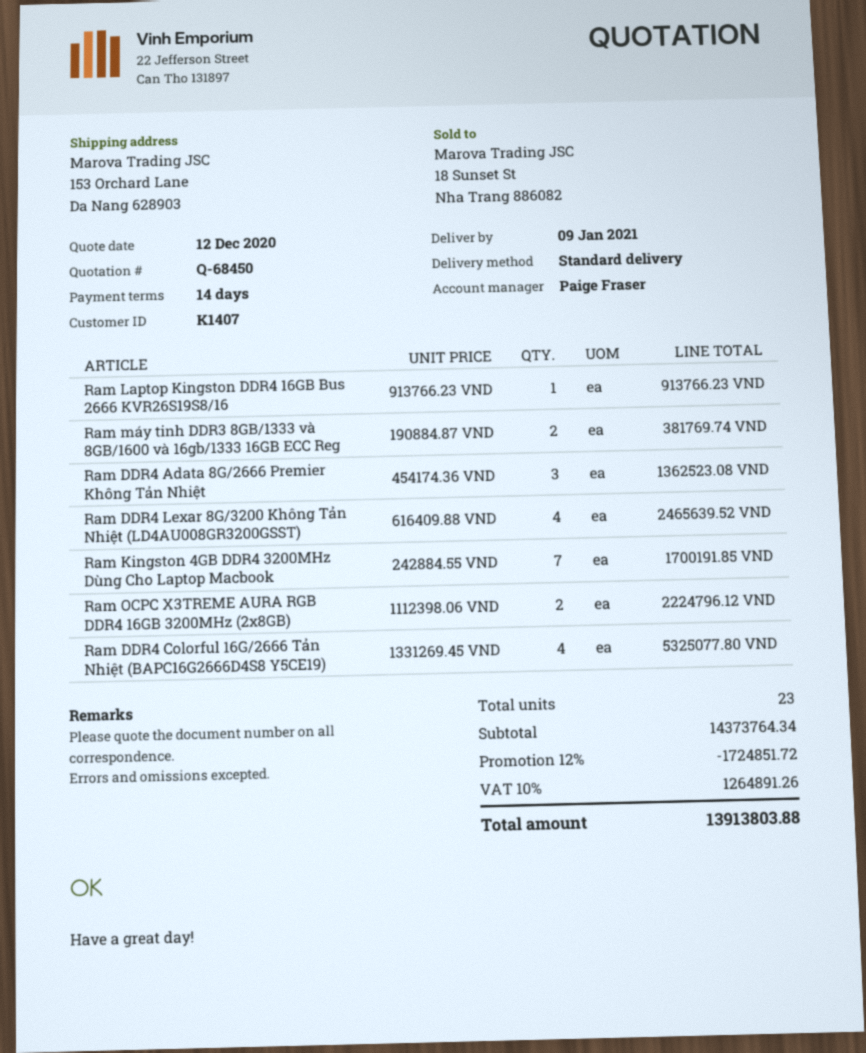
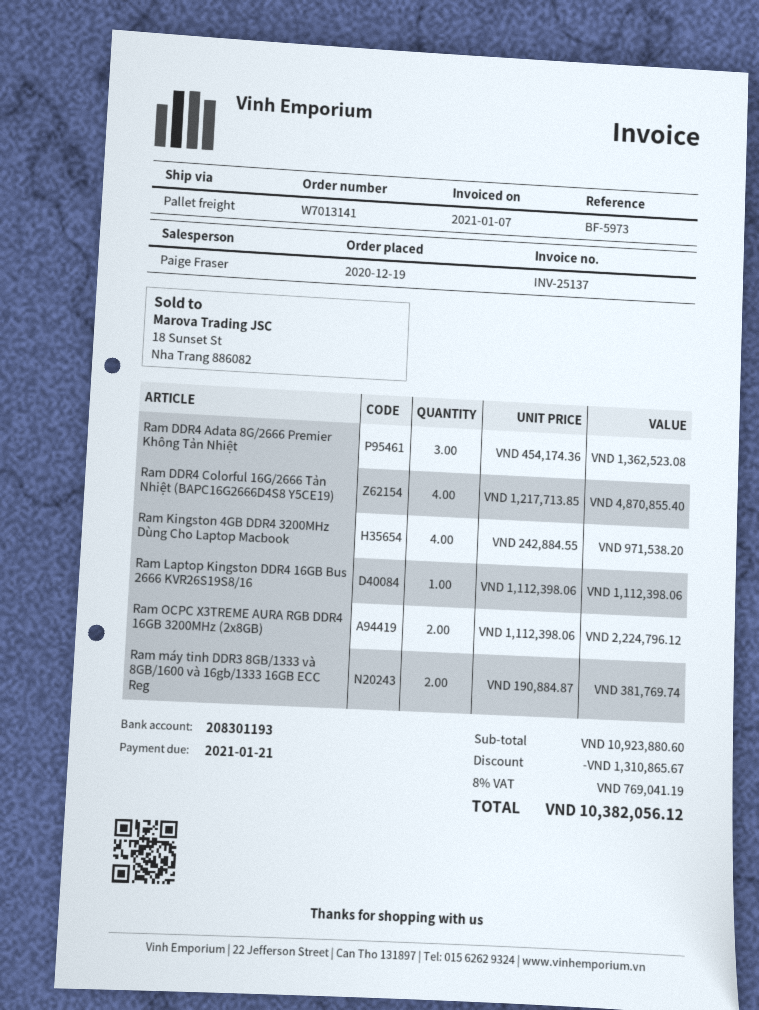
shipping method: standard -> pallet freight
Ram Laptop Kingston DDR4 16GB Bus 2666 KVR26S19S8/16: 1 x 913766.23 = 913766.23 -> 1 x 1112398.06 = 1112398.06
Ram DDR4 Lexar 8G/3200 Không Tản Nhiệt (LD4AU008GR3200GSST): 4 x 616409.88 = 2465639.52 -> none
Ram Kingston 4GB DDR4 3200MHz Dùng Cho Laptop Macbook: 7 x 242884.55 = 1700191.85 -> 4 x 242884.55 = 971538.20
Ram DDR4 Colorful 16G/2666 Tản Nhiệt (BAPC16G2666D4S8 Y5CE19): 4 x 1331269.45 = 5325077.80 -> 4 x 1217713.85 = 4870855.40
subtotal: 14373764.34 -> 10923880.60
discount: 1724851.72 -> 1310865.67
tax: 10% = 1264891.26 -> 8% = 769041.19
total: 13913803.88 -> 10382056.12

